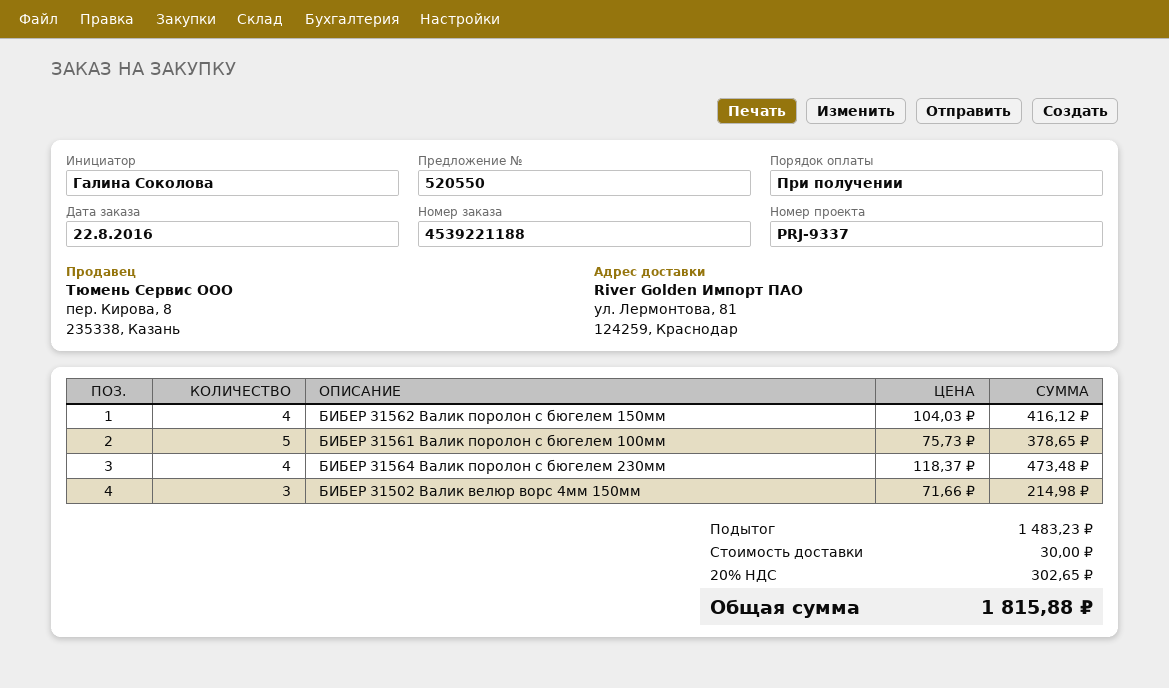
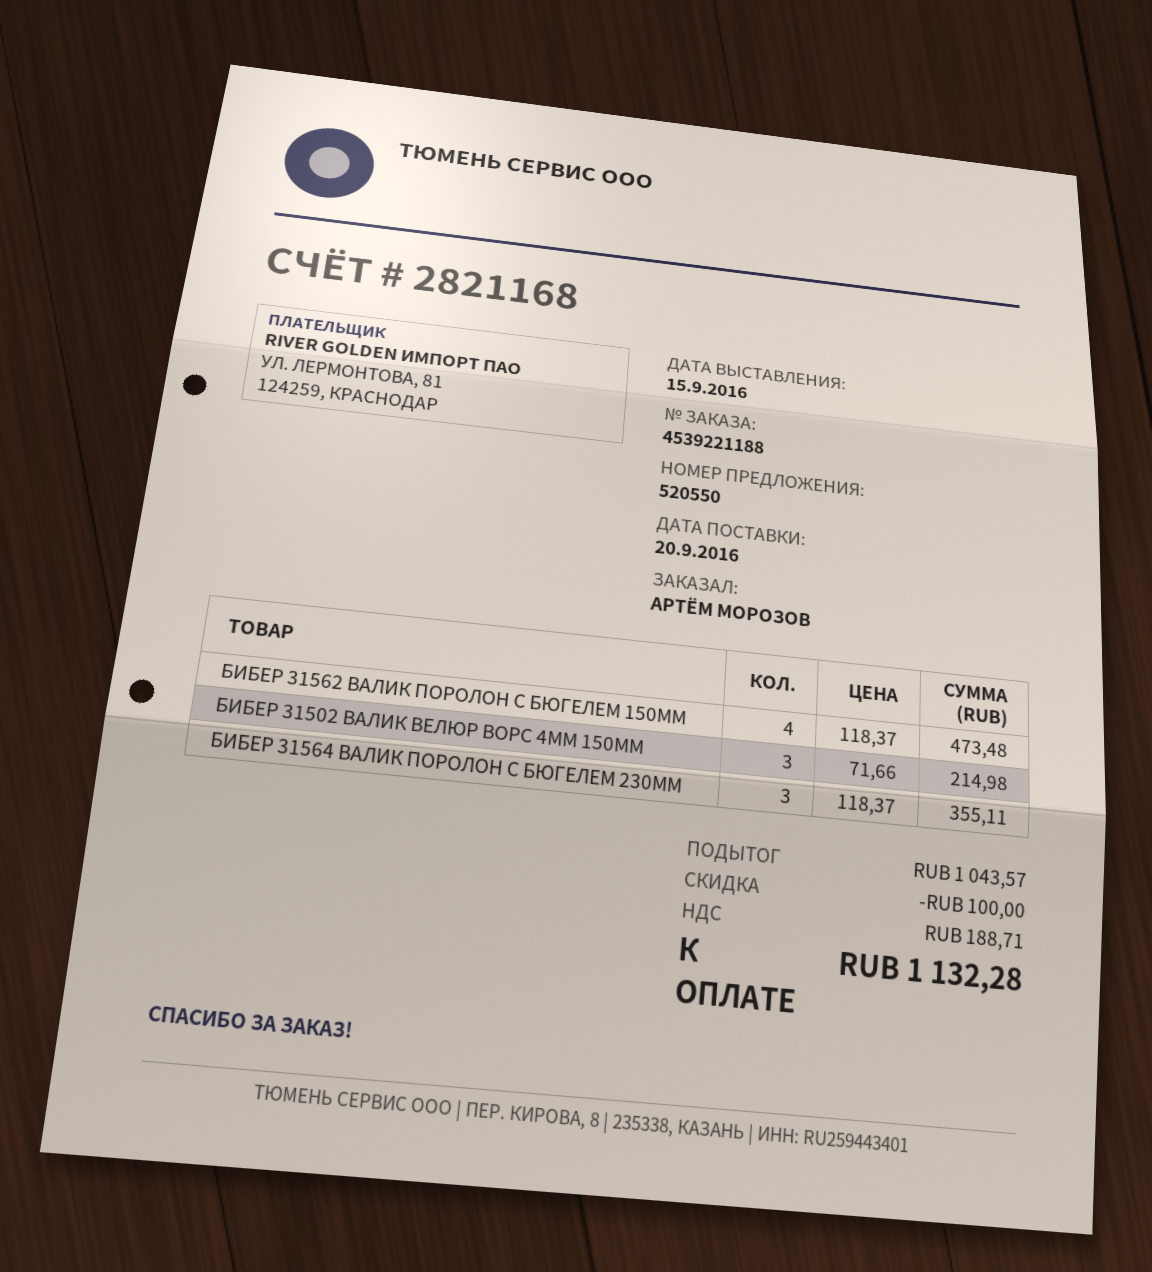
ordered by: Галина Соколова -> АРТЁМ МОРОЗОВ
БИБЕР 31562 Валик поролон с бюгелем 150мм: 4 x 104.03 = 416.12 -> 4 x 118.37 = 473.48
БИБЕР 31561 Валик поролон с бюгелем 100мм: 5 x 75.73 = 378.65 -> none
БИБЕР 31564 Валик поролон с бюгелем 230мм: 4 x 118.37 = 473.48 -> 3 x 118.37 = 355.11
subtotal: 1483.23 -> 1043.57
discount: none -> 100.00
shipping: 30.00 -> none
tax: 302.65 -> 188.71
total: 1815.88 -> 1132.28

